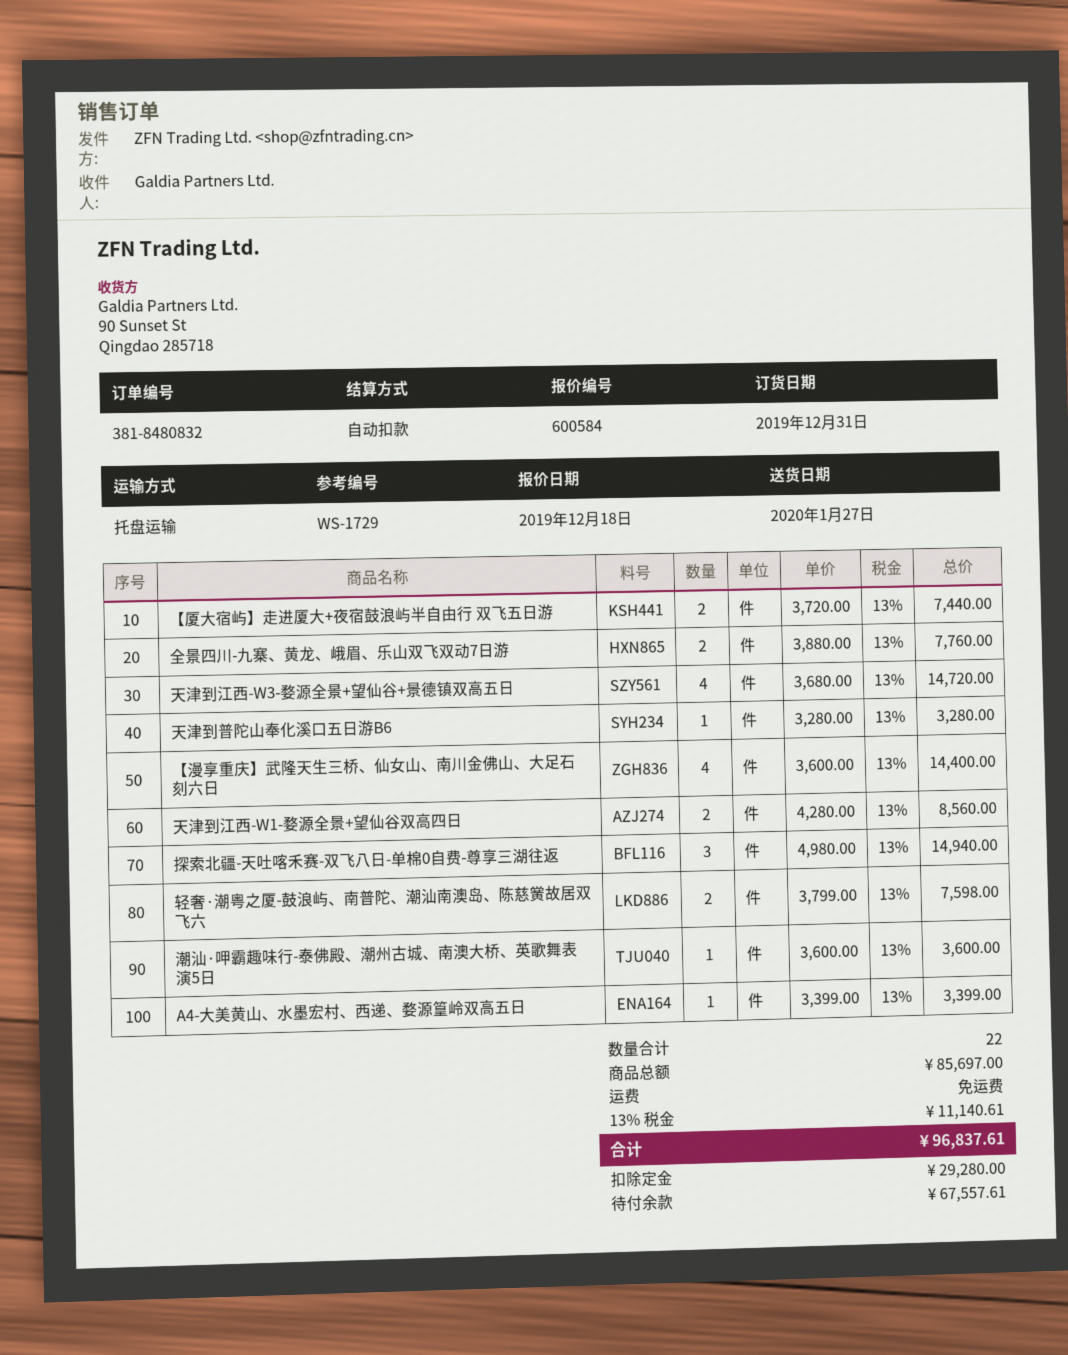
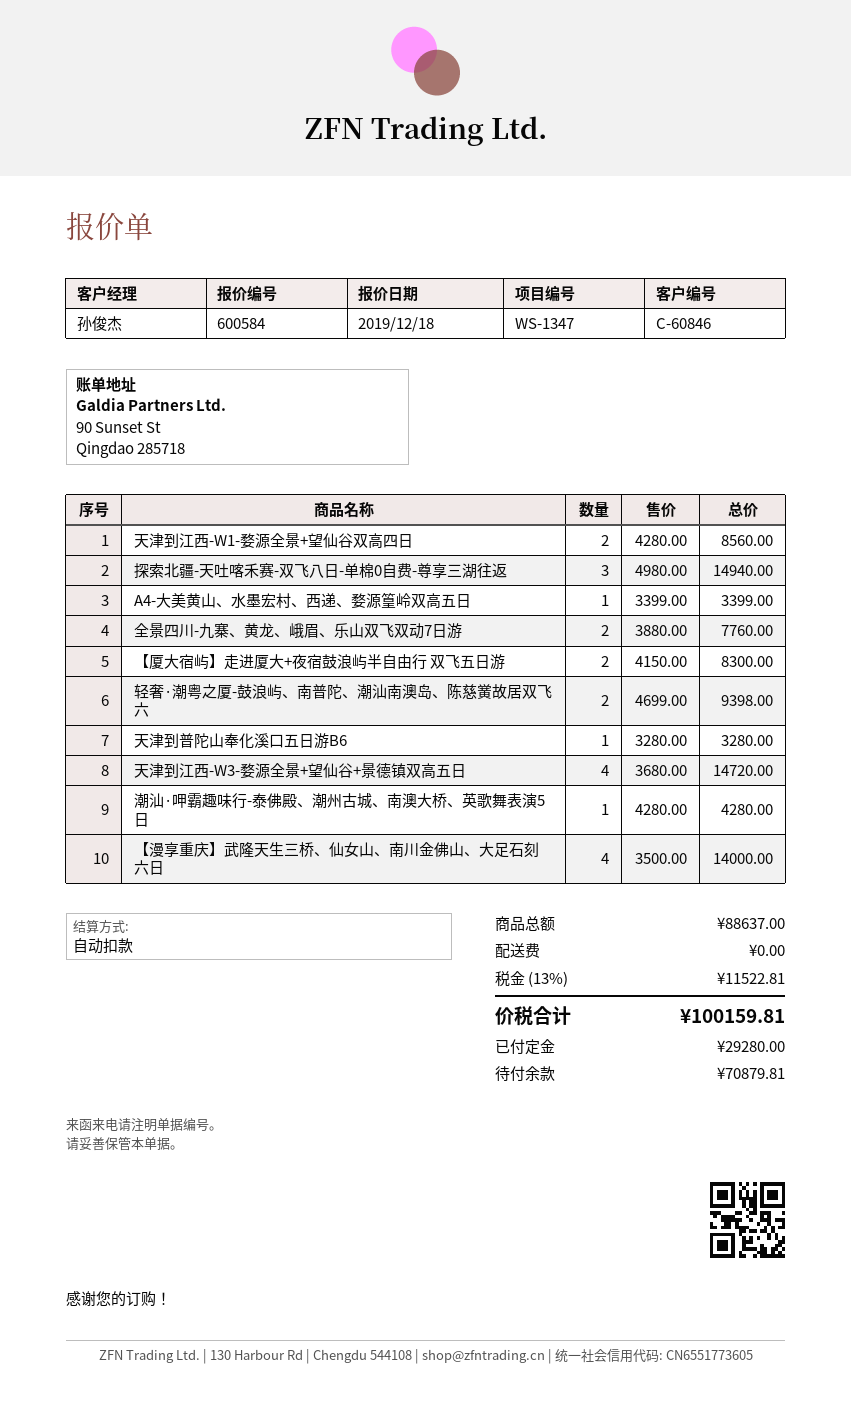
reference: WS-1729 -> WS-1347
【厦大宿屿】走进厦大+夜宿鼓浪屿半自由行 双飞五日游: 2 x 3720.00 = 7440.00 -> 2 x 4150.00 = 8300.00
【漫享重庆】武隆天生三桥、仙女山、南川金佛山、大足石刻六日: 4 x 3600.00 = 14400.00 -> 4 x 3500.00 = 14000.00
轻奢·潮粤之厦-鼓浪屿、南普陀、潮汕南澳岛、陈慈黉故居双飞六: 2 x 3799.00 = 7598.00 -> 2 x 4699.00 = 9398.00
潮汕·呷霸趣味行-泰佛殿、潮州古城、南澳大桥、英歌舞表演5日: 1 x 3600.00 = 3600.00 -> 1 x 4280.00 = 4280.00
subtotal: 85697.00 -> 88637.00
tax: 13% = 11140.61 -> 13% = 11522.81
total: 96837.61 -> 100159.81
balance: 67557.61 -> 70879.81

